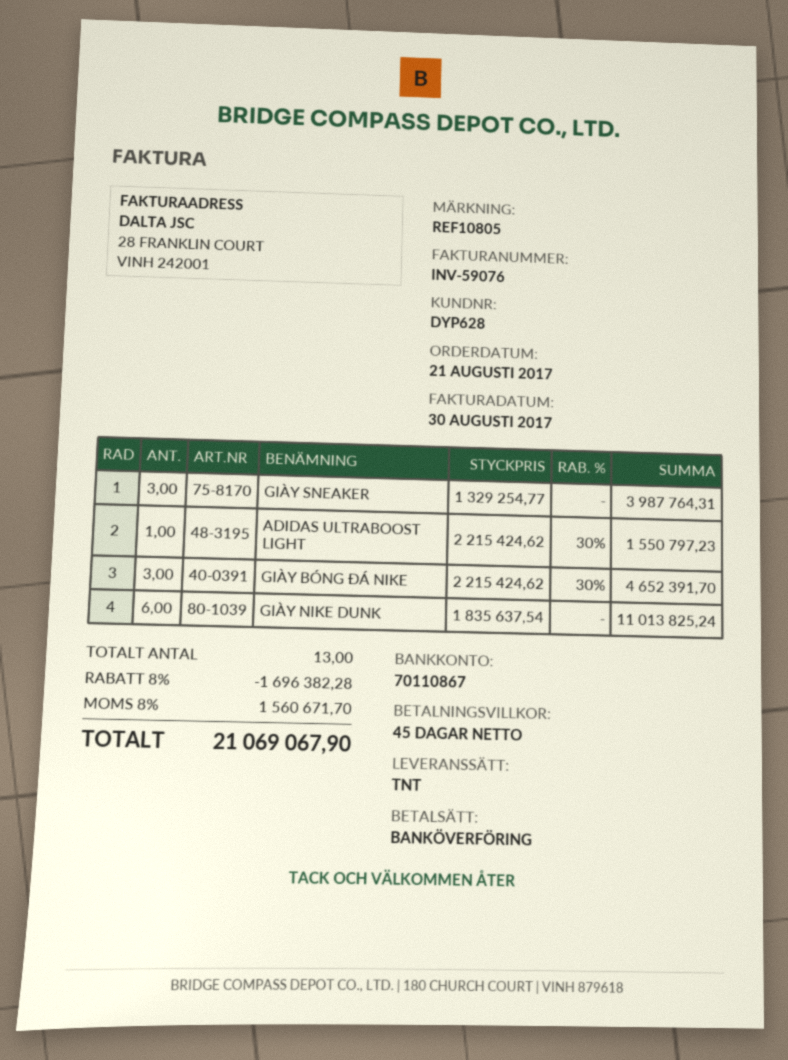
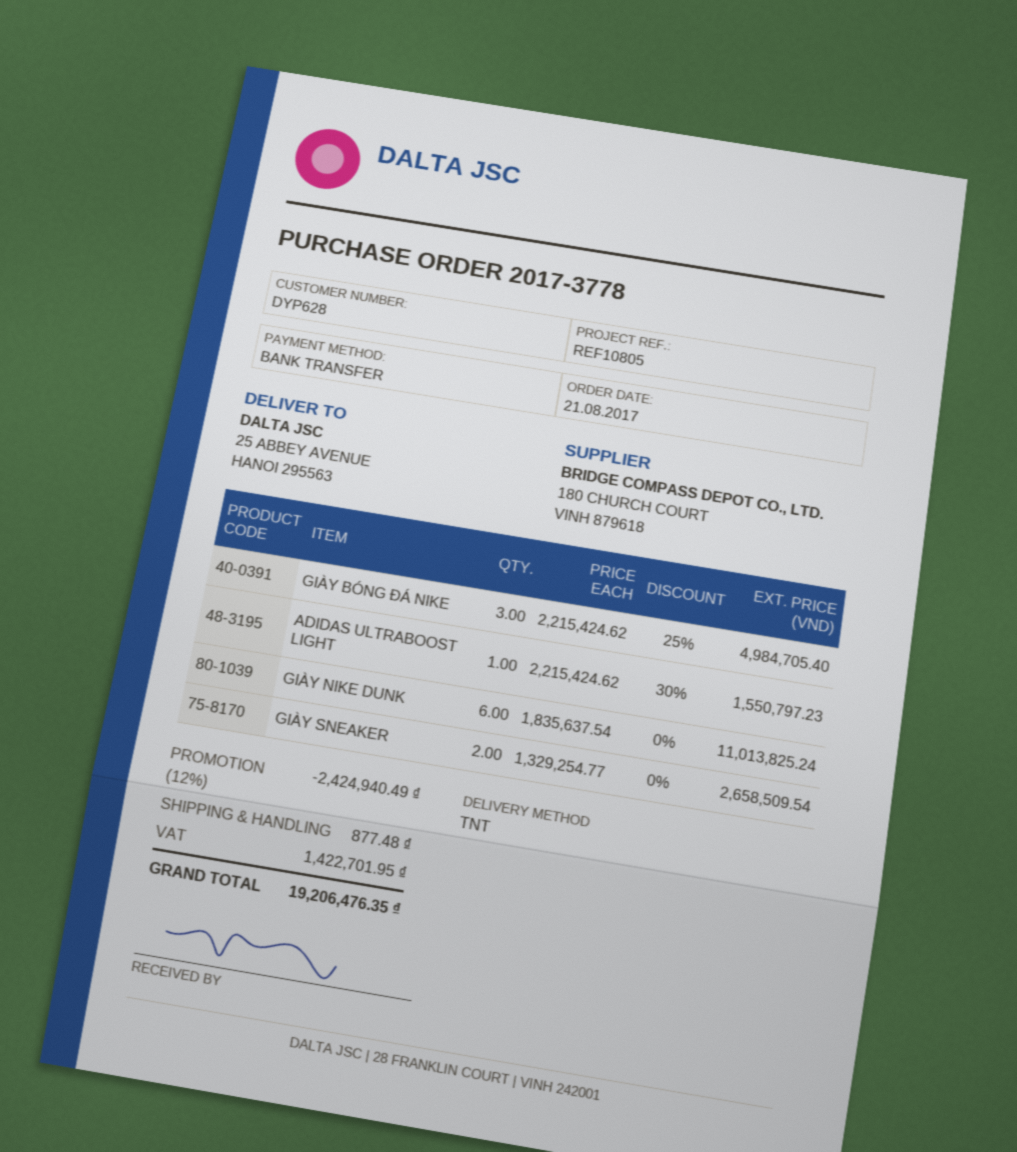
GIÀY SNEAKER: 3 x 1329254.77 = 3987764.31 -> 2 x 1329254.77 = 2658509.54
GIÀY BÓNG ĐÁ NIKE: 3 x 2215424.62 - 30% = 4652391.70 -> 3 x 2215424.62 - 25% = 4984705.40
discount: 8% = 1696382.28 -> 12% = 2424940.49
shipping: none -> 877.48
tax: 1560671.70 -> 1422701.95
total: 21069067.90 -> 19206476.35

